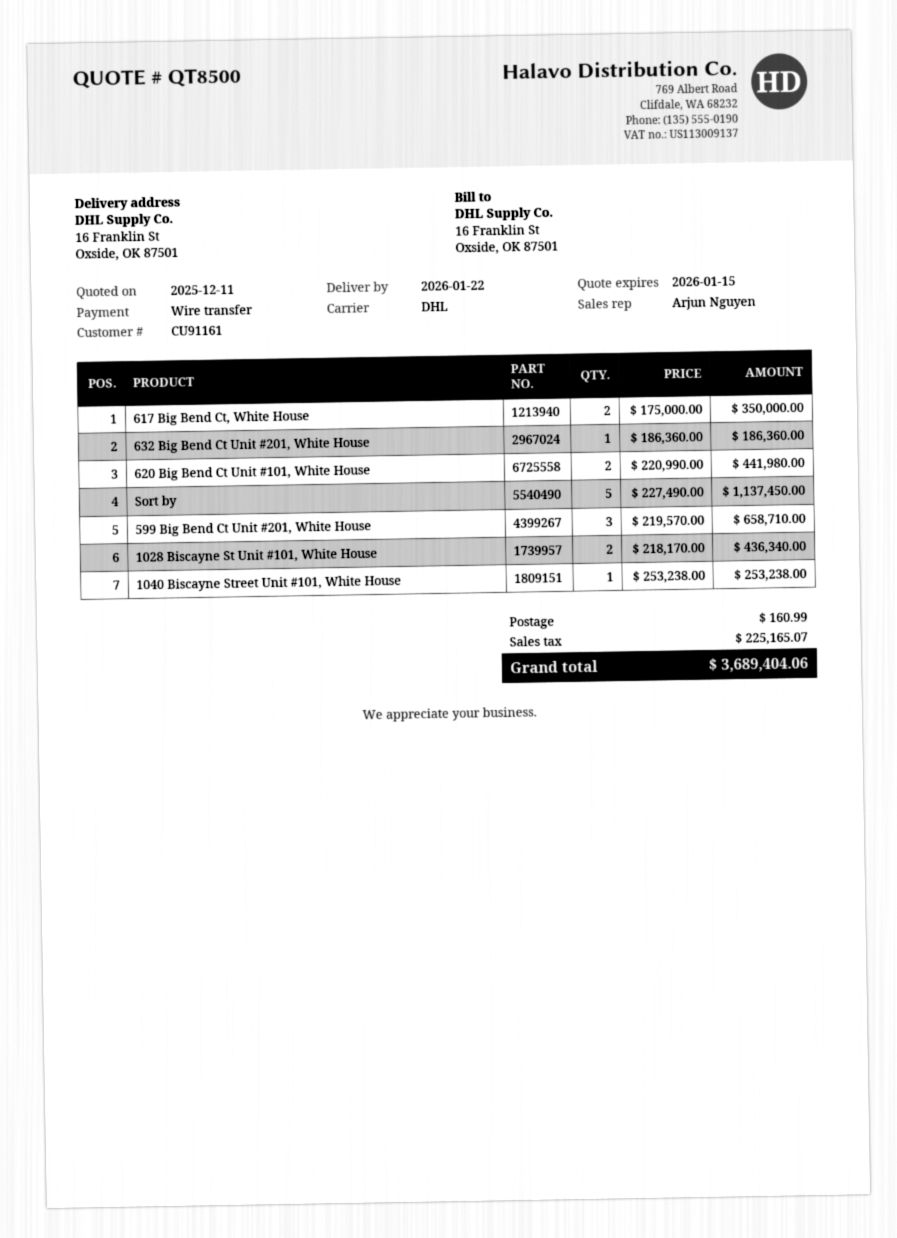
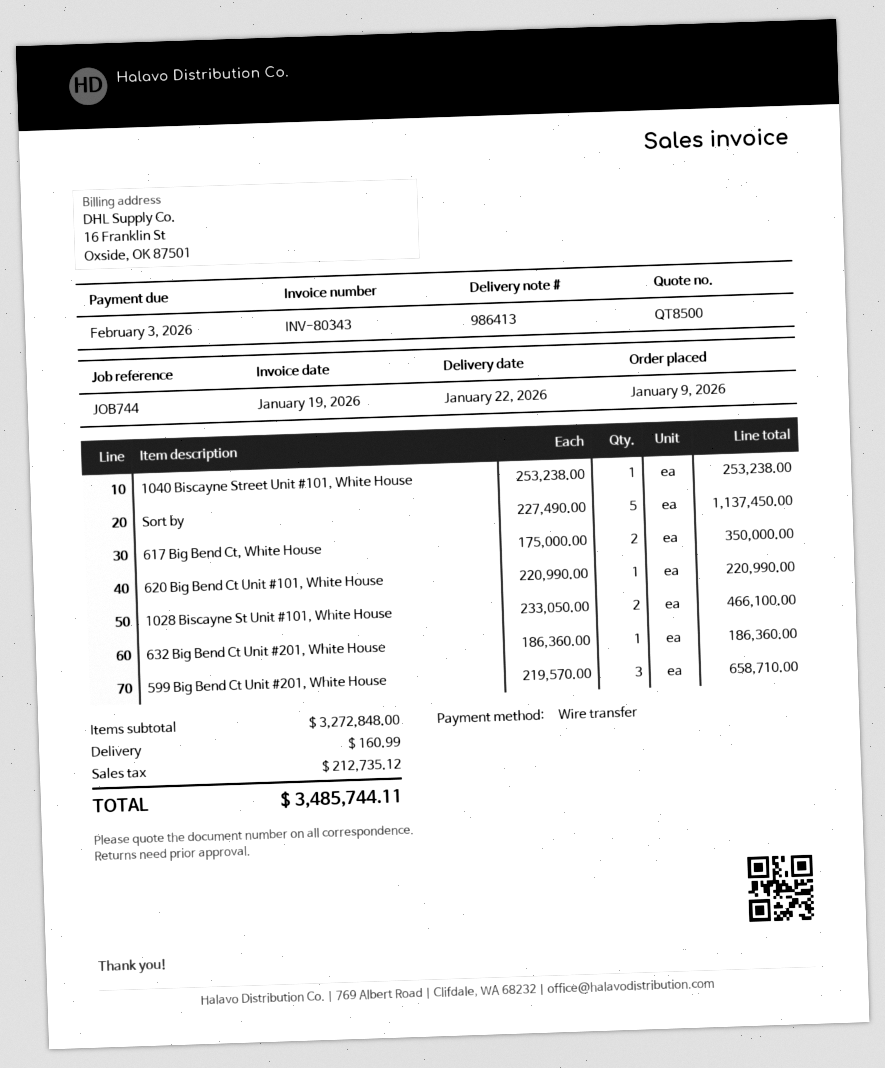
620 Big Bend Ct Unit #101, White House: 2 x 220990.00 = 441980.00 -> 1 x 220990.00 = 220990.00
1028 Biscayne St Unit #101, White House: 2 x 218170.00 = 436340.00 -> 2 x 233050.00 = 466100.00
tax: 225165.07 -> 212735.12
total: 3689404.06 -> 3485744.11

